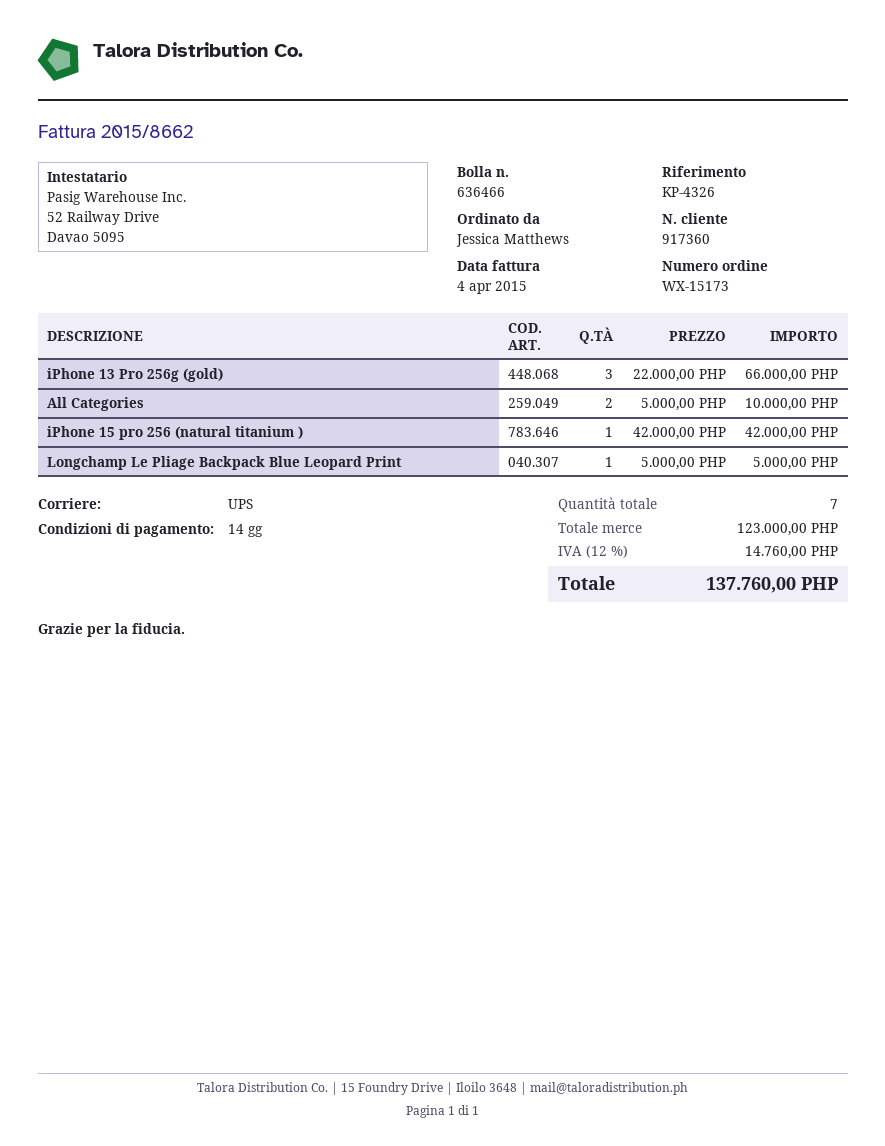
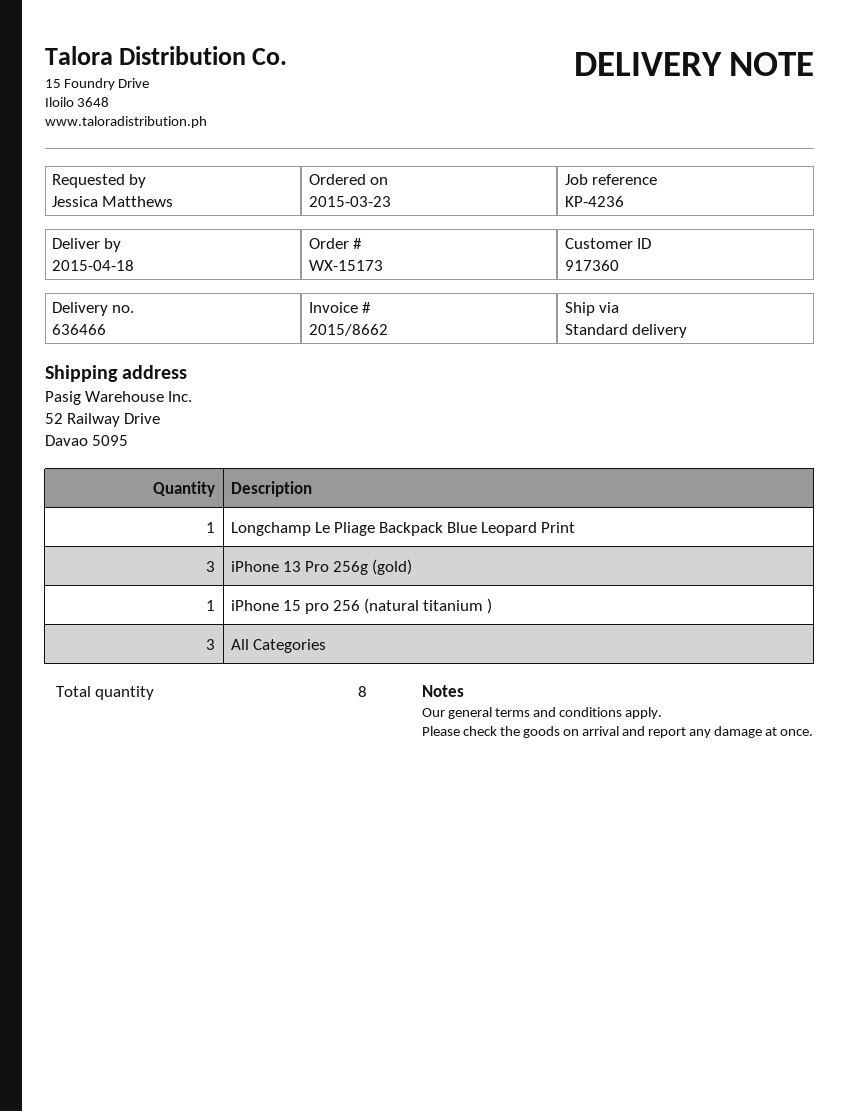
reference: KP-4326 -> KP-4236
shipping method: UPS -> standard
All Categories: 2 -> 3
total quantity: 7 -> 8

